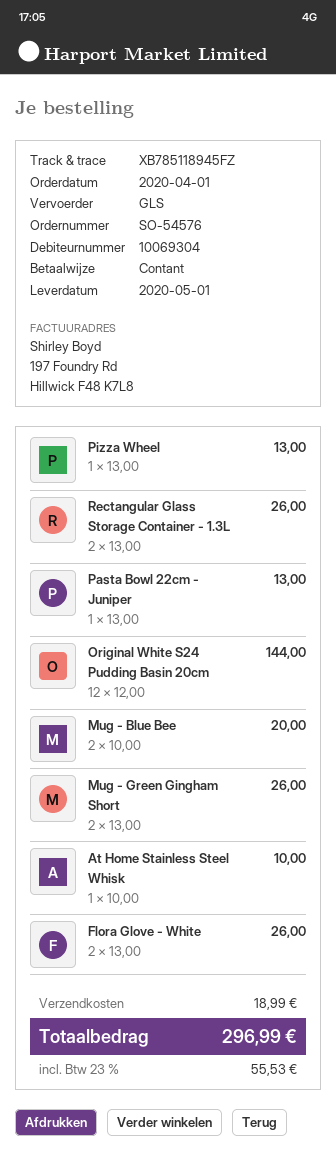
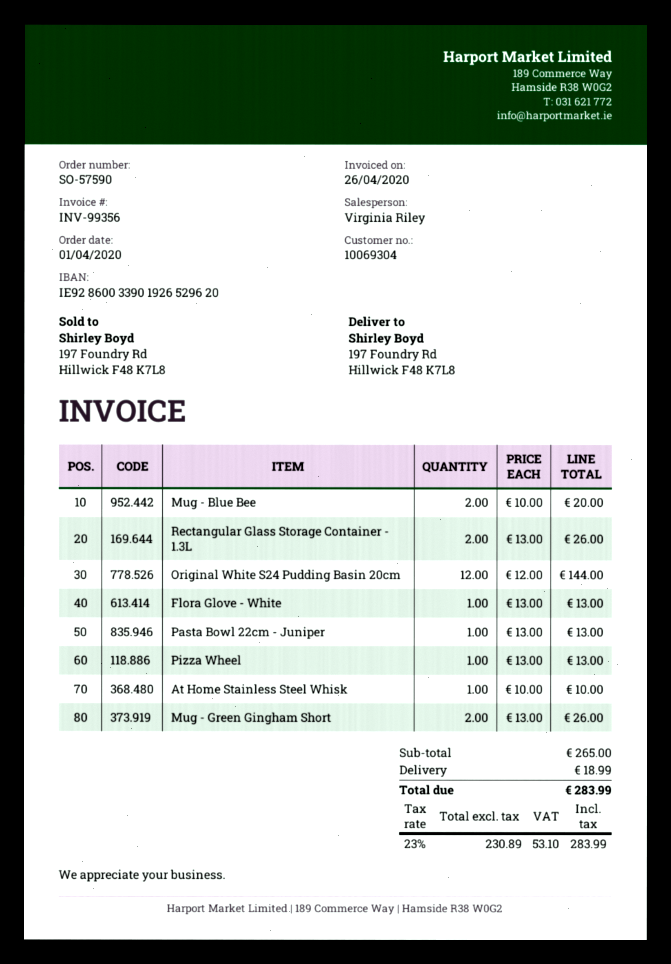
order number: SO-54576 -> SO-57590
Flora Glove - White: 2 x 13.00 = 26.00 -> 1 x 13.00 = 13.00
tax: 23% = 55.53 -> 23% = 53.10
total: 296.99 -> 283.99

